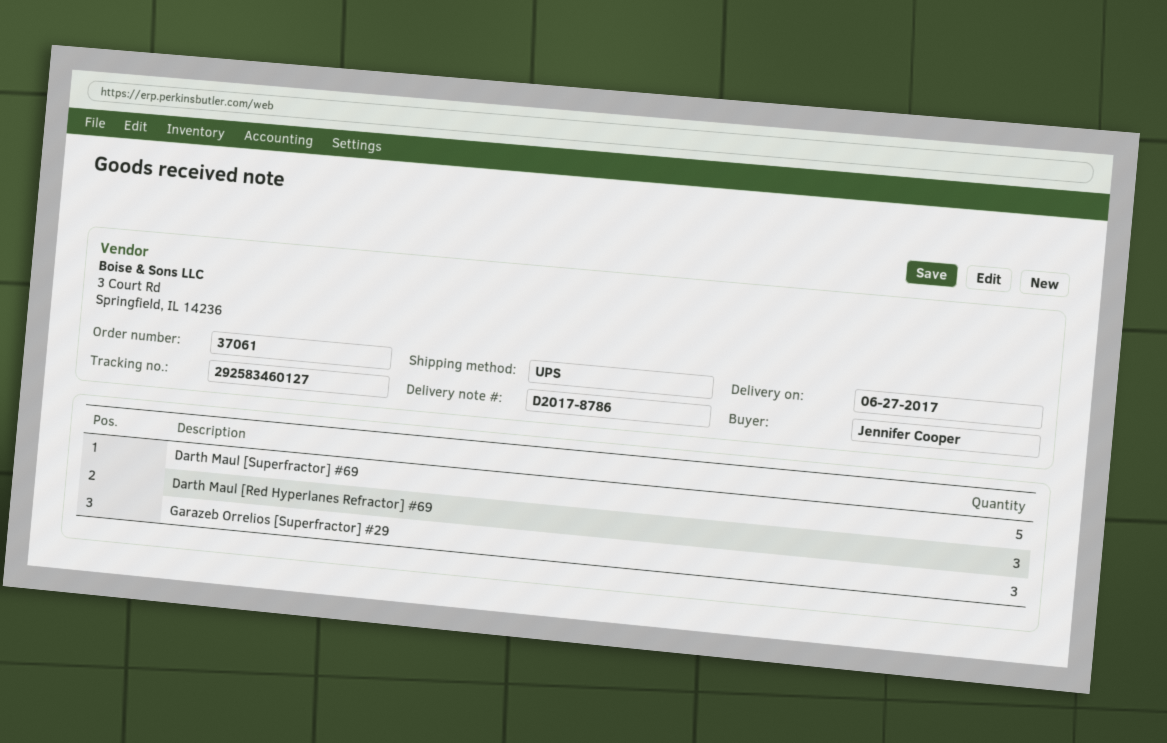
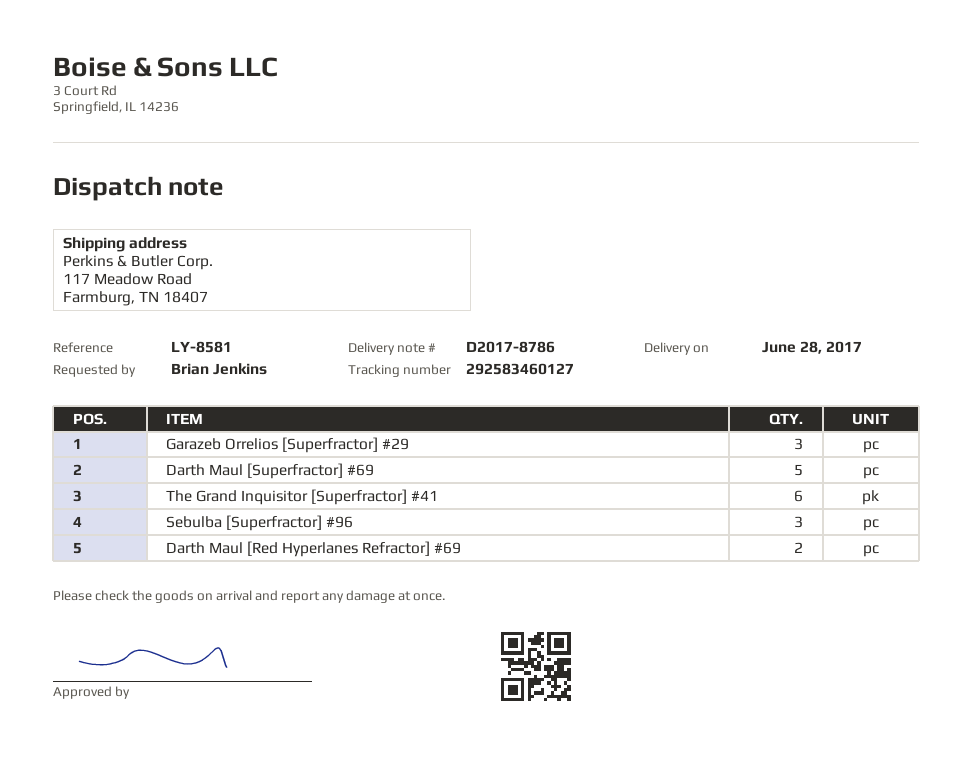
delivery date: 2017-06-27 -> 2017-06-28
ordered by: Jennifer Cooper -> Brian Jenkins
Darth Maul [Red Hyperlanes Refractor] #69: 3 -> 2
The Grand Inquisitor [Superfractor] #41: none -> 6
Sebulba [Superfractor] #96: none -> 3

